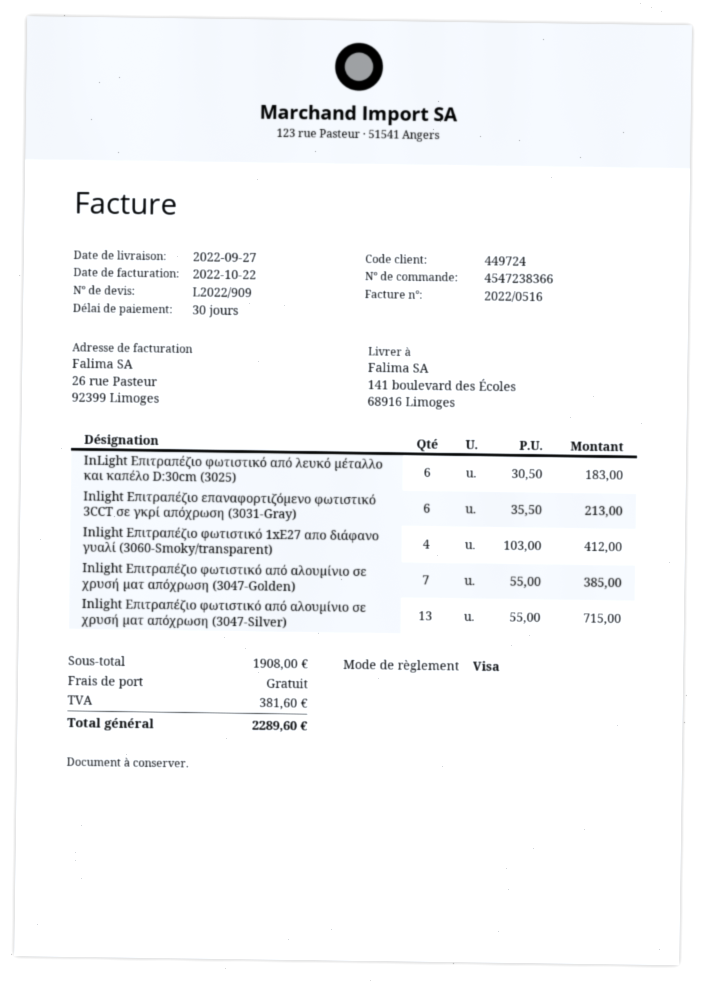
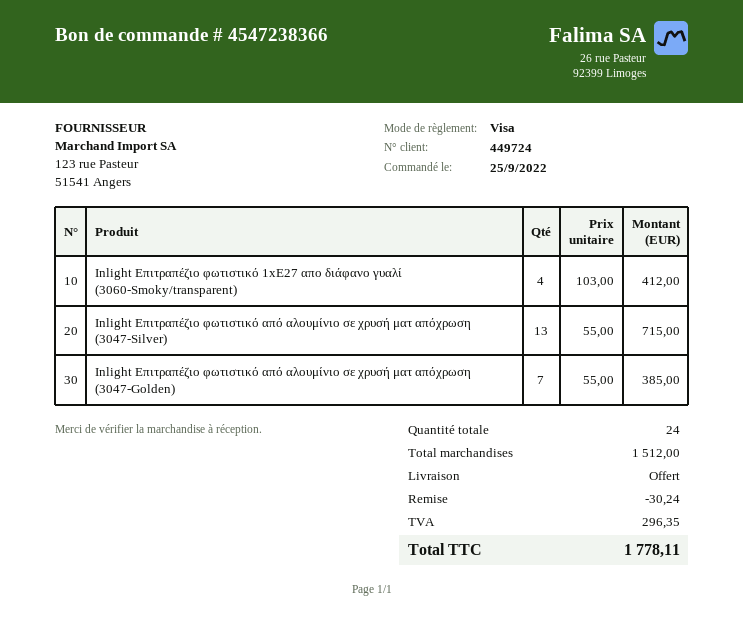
InLight Επιτραπέζιο φωτιστικό από λευκό μέταλλο και καπέλο D:30cm (3025): 6 x 30.50 = 183.00 -> none
Inlight Επιτραπέζιο επαναφορτιζόμενο φωτιστικό 3CCT σε γκρί απόχρωση (3031-Gray): 6 x 35.50 = 213.00 -> none
subtotal: 1908.00 -> 1512.00
discount: none -> 30.24
tax: 381.60 -> 296.35
total: 2289.60 -> 1778.11

